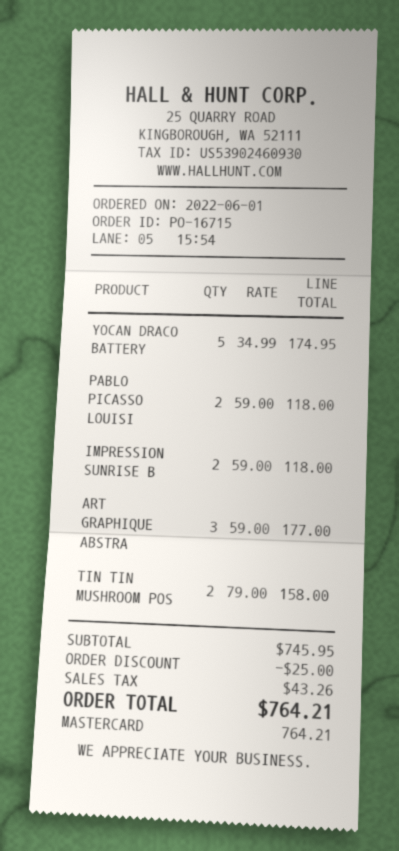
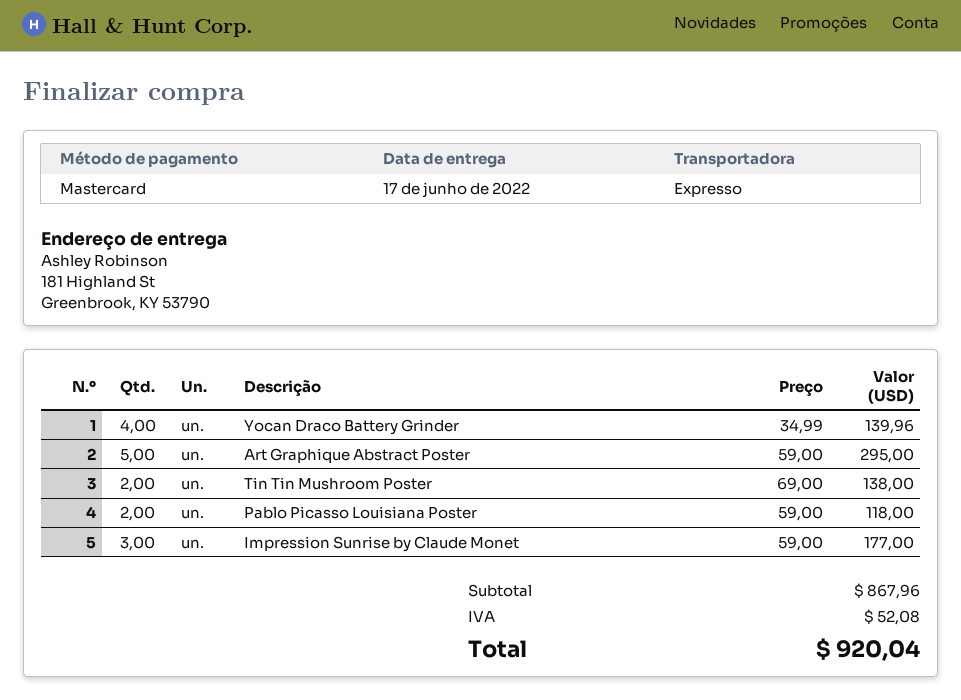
YOCAN DRACO BATTERY: 5 x 34.99 = 174.95 -> 4 x 34.99 = 139.96
IMPRESSION SUNRISE B: 2 x 59.00 = 118.00 -> 3 x 59.00 = 177.00
ART GRAPHIQUE ABSTRA: 3 x 59.00 = 177.00 -> 5 x 59.00 = 295.00
TIN TIN MUSHROOM POS: 2 x 79.00 = 158.00 -> 2 x 69.00 = 138.00
subtotal: 745.95 -> 867.96
discount: 25.00 -> none
tax: 43.26 -> 52.08
total: 764.21 -> 920.04

